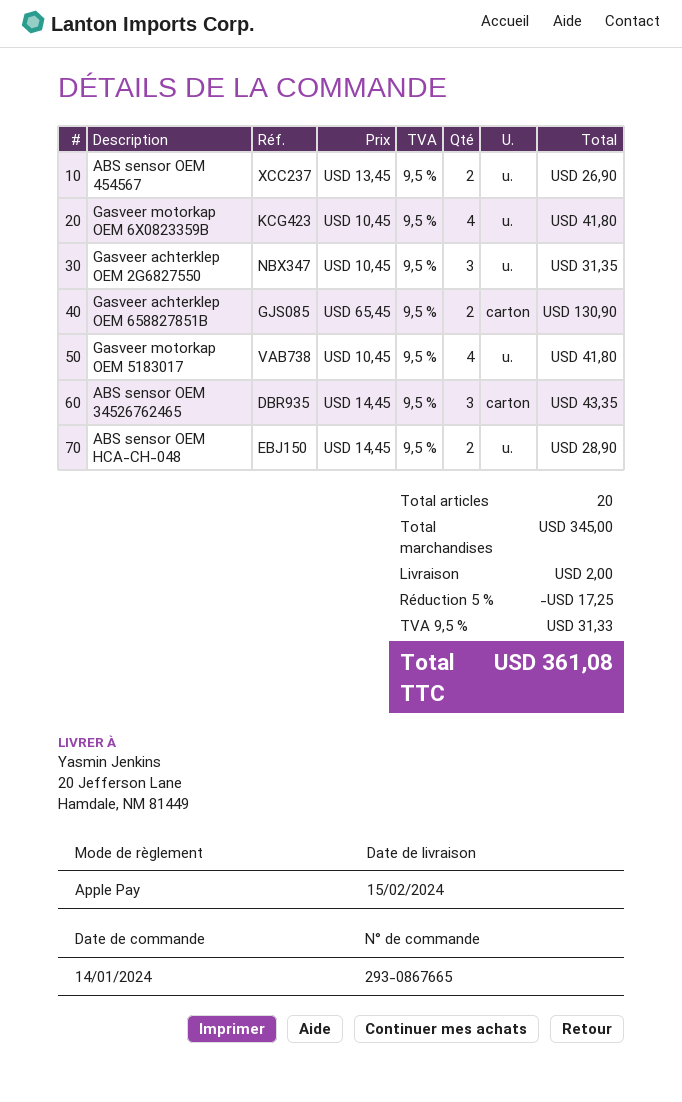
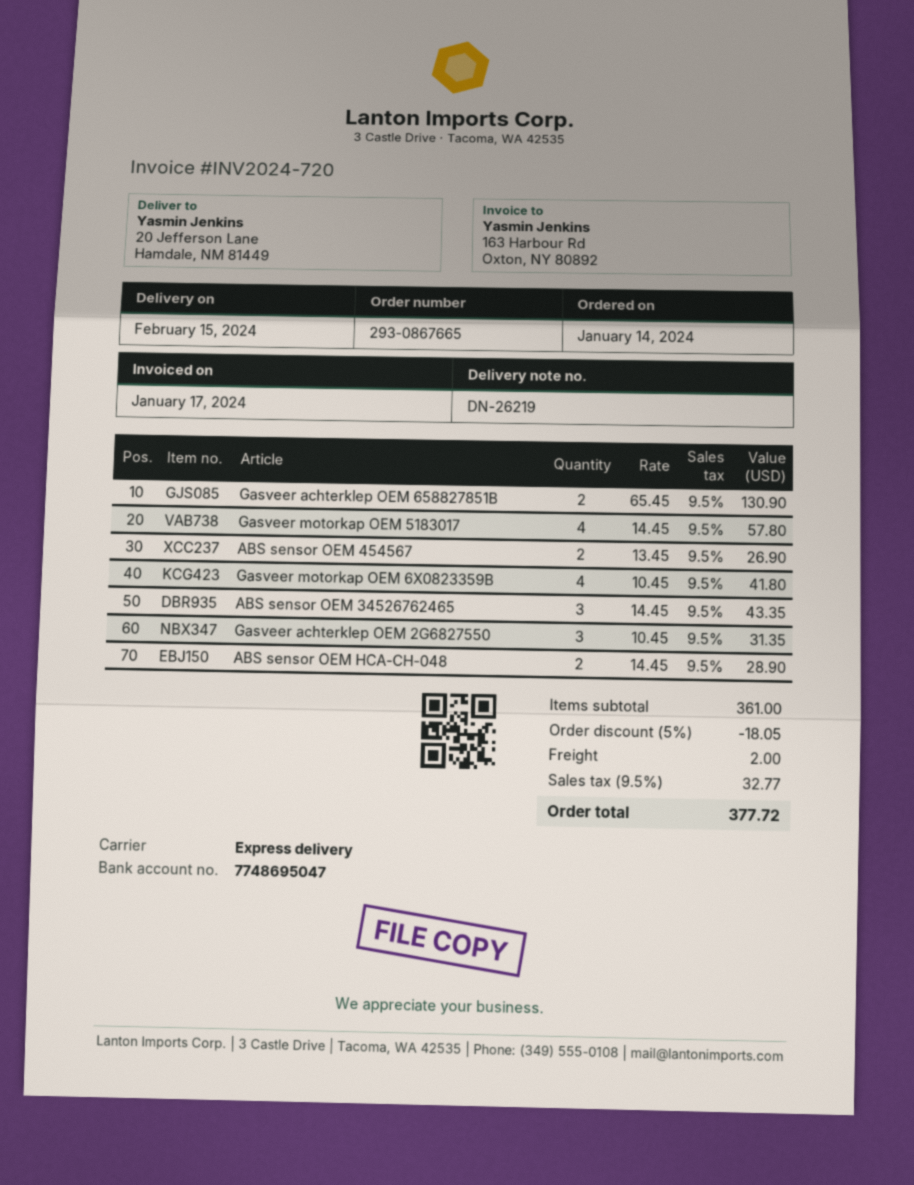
Gasveer motorkap OEM 5183017: 4 x 10.45 = 41.80 -> 4 x 14.45 = 57.80
subtotal: 345.00 -> 361.00
discount: 5% = 17.25 -> 5% = 18.05
tax: 9.5% = 31.33 -> 9.5% = 32.77
total: 361.08 -> 377.72

